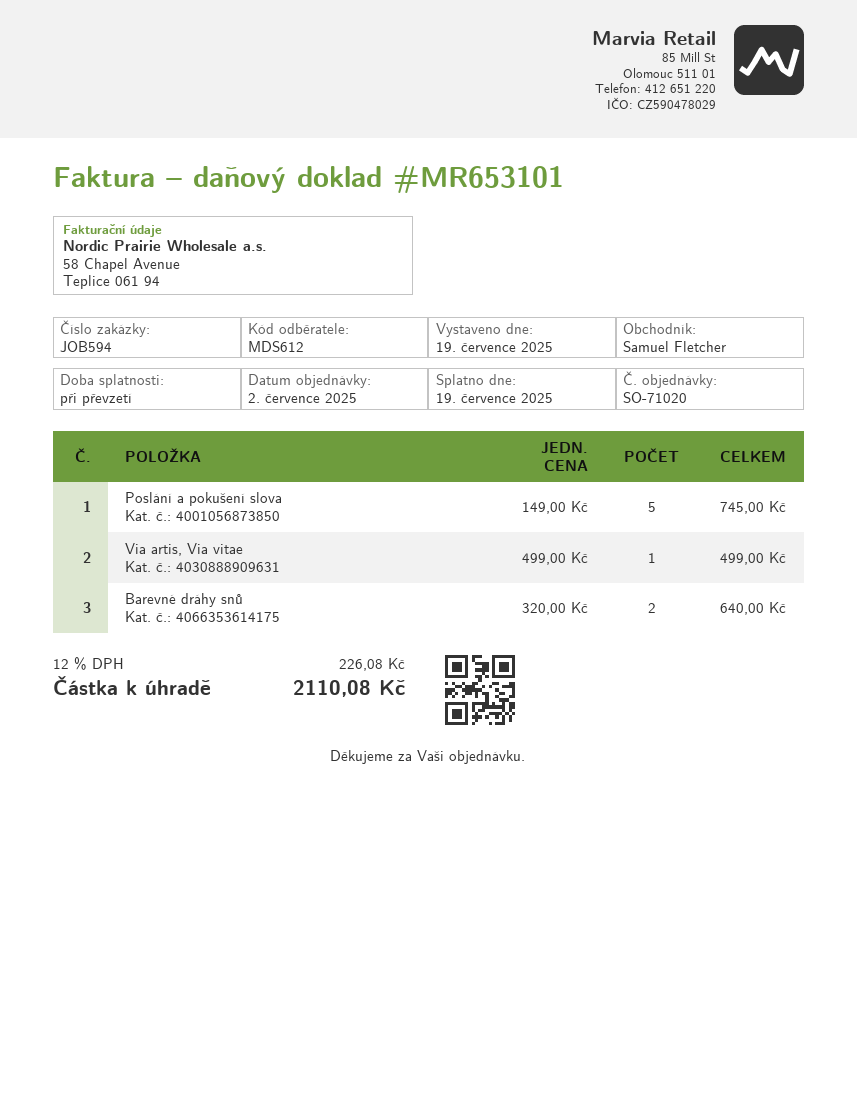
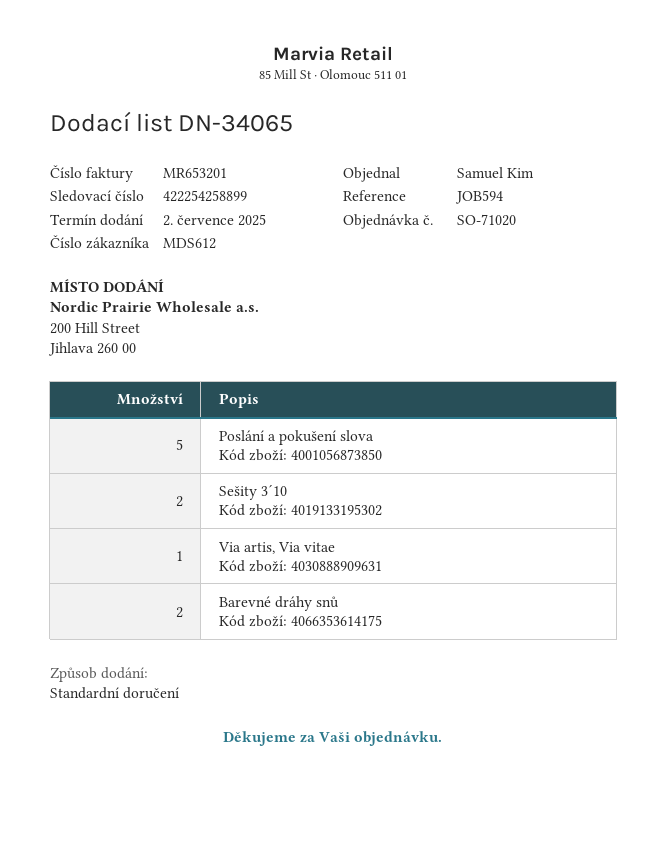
invoice number: MR653101 -> MR653201
Sešity 3´10: none -> 2

